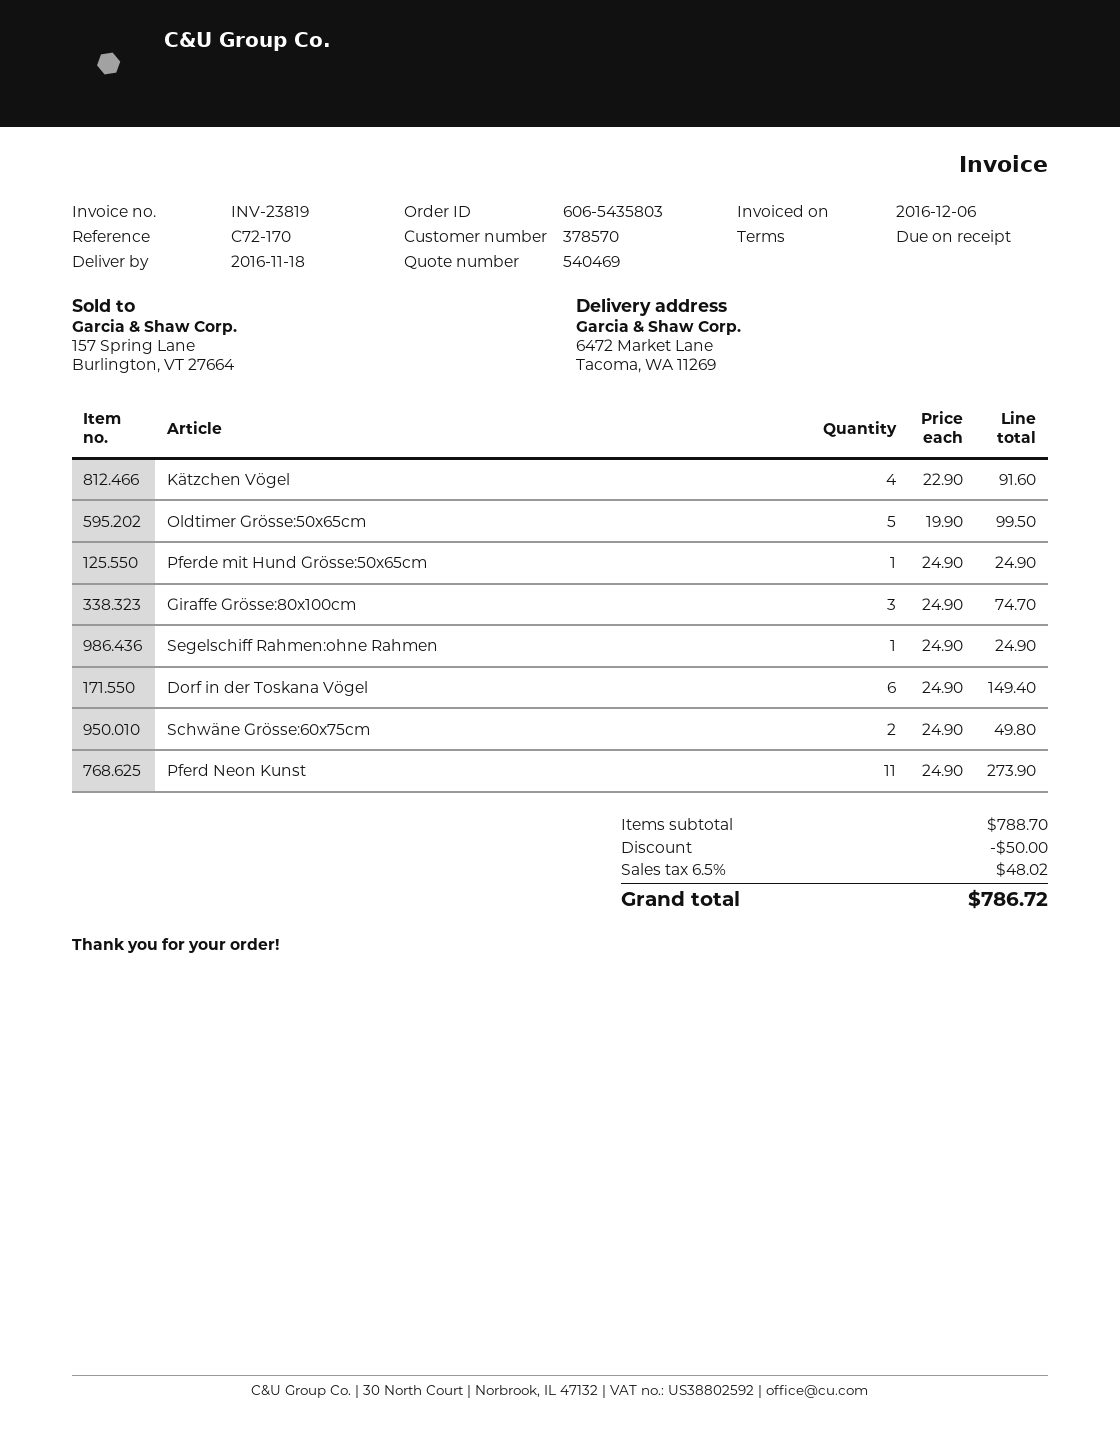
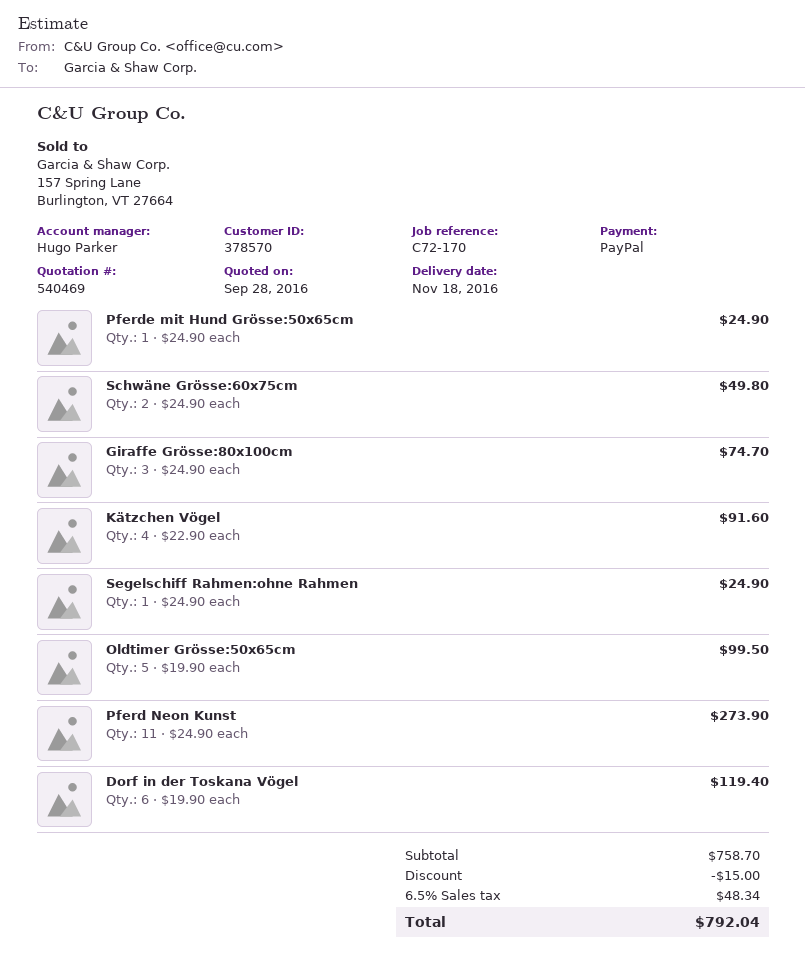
Dorf in der Toskana Vögel: 6 x 24.90 = 149.40 -> 6 x 19.90 = 119.40
subtotal: 788.70 -> 758.70
discount: 50.00 -> 15.00
tax: 6.5% = 48.02 -> 6.5% = 48.34
total: 786.72 -> 792.04

